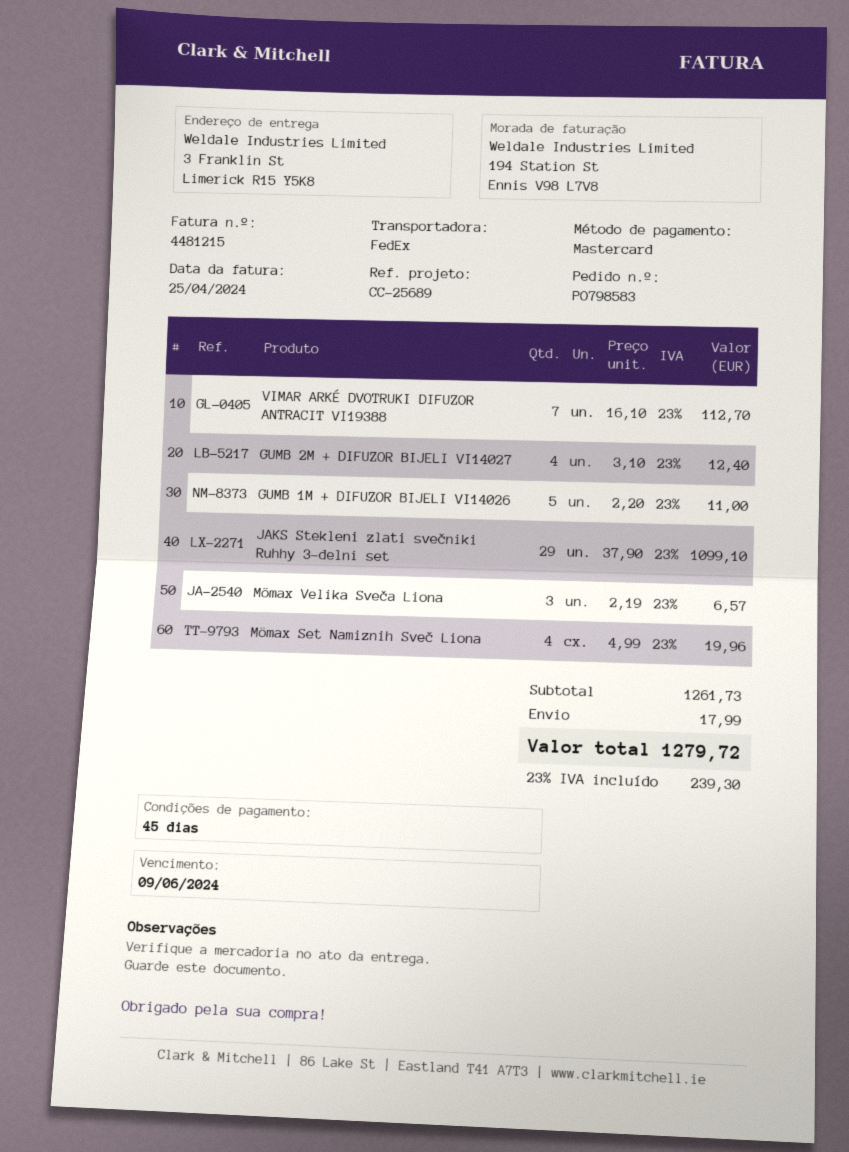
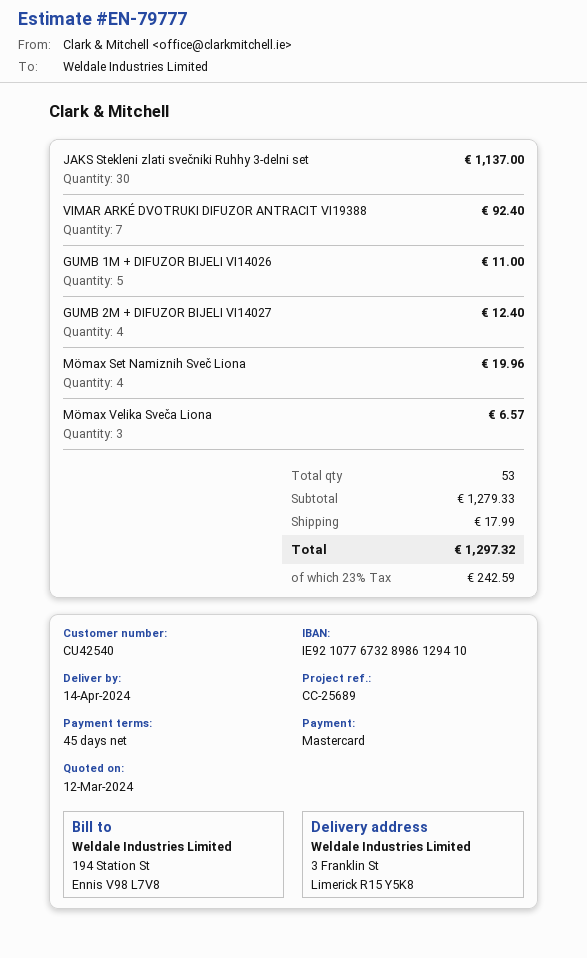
VIMAR ARKÉ DVOTRUKI DIFUZOR ANTRACIT VI19388: 7 for 112.70 -> 7 for 92.40
JAKS Stekleni zlati svečniki Ruhhy 3-delni set: 29 for 1099.10 -> 30 for 1137.00
subtotal: 1261.73 -> 1279.33
tax: 23% = 239.30 -> 23% = 242.59
total: 1279.72 -> 1297.32

